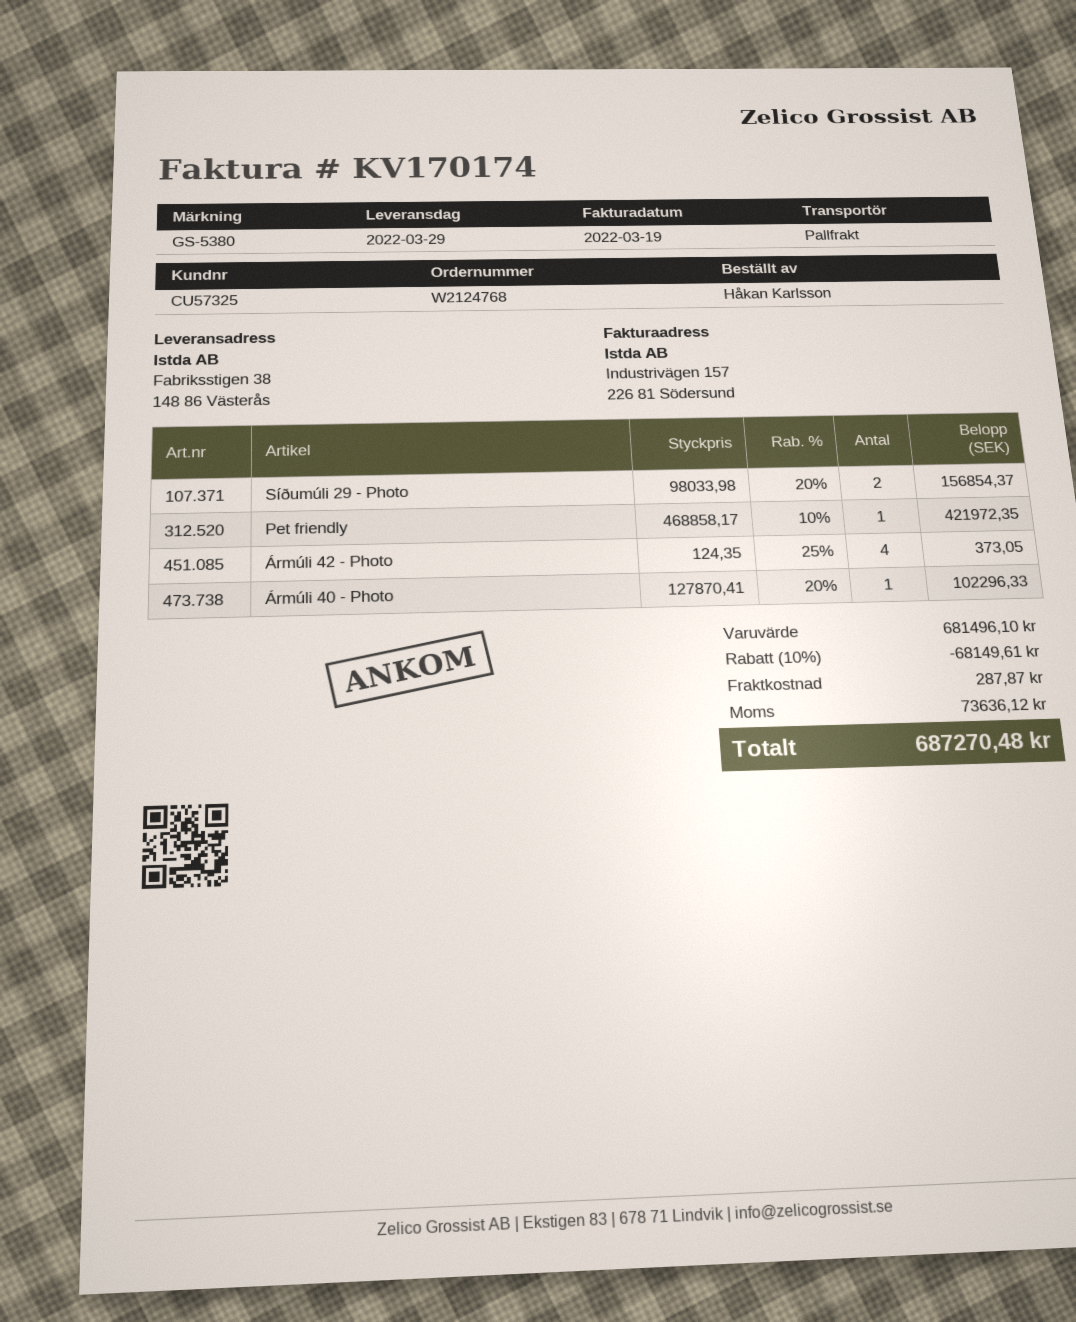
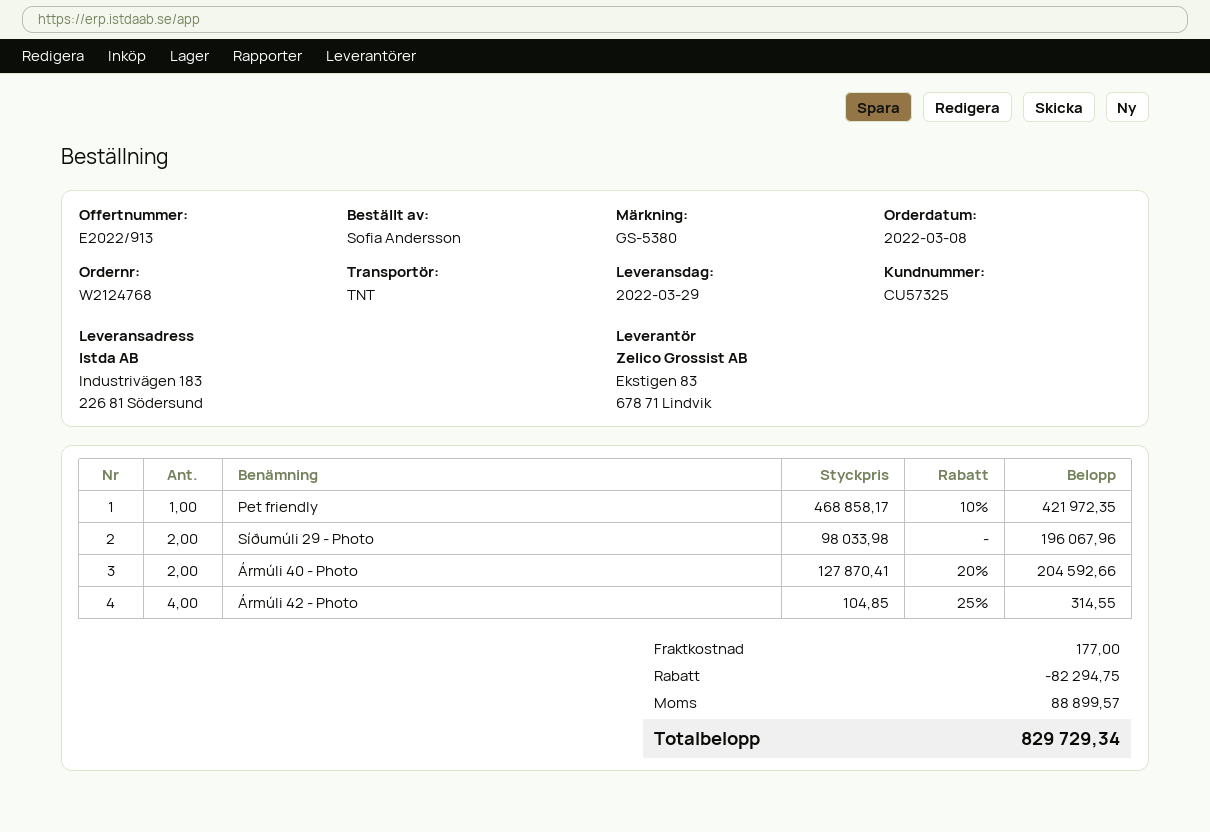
ordered by: Håkan Karlsson -> Sofia Andersson
shipping method: pallet freight -> TNT
ship to: Fabriksstigen 38, 148 86 Västerås -> Industrivägen 183, 226 81 Södersund
Síðumúli 29 - Photo: 2 x 98033.98 - 20% = 156854.37 -> 2 x 98033.98 = 196067.96
Ármúli 42 - Photo: 4 x 124.35 - 25% = 373.05 -> 4 x 104.85 - 25% = 314.55
Ármúli 40 - Photo: 1 x 127870.41 - 20% = 102296.33 -> 2 x 127870.41 - 20% = 204592.66
discount: 68149.61 -> 82294.75
shipping: 287.87 -> 177.00
tax: 73636.12 -> 88899.57
total: 687270.48 -> 829729.34

